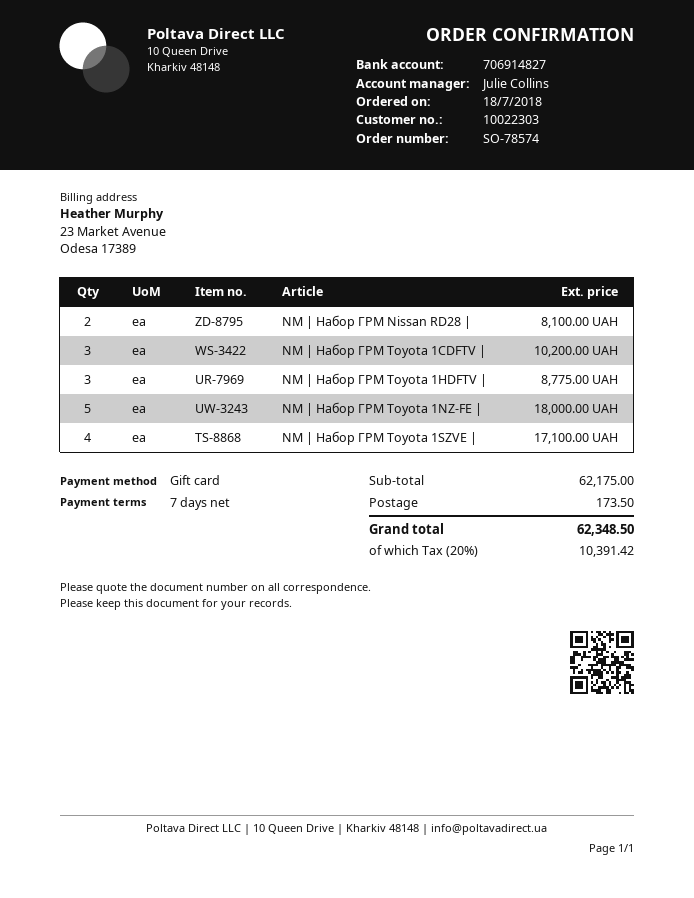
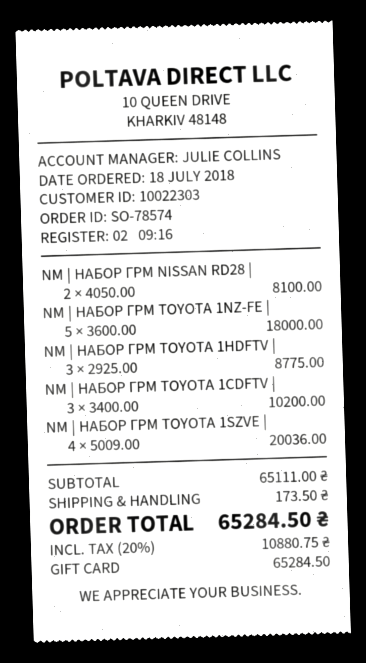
NM | Набор ГРМ Toyota 1SZVE |: 4 for 17100.00 -> 4 for 20036.00
subtotal: 62175.00 -> 65111.00
tax: 20% = 10391.42 -> 20% = 10880.75
total: 62348.50 -> 65284.50

